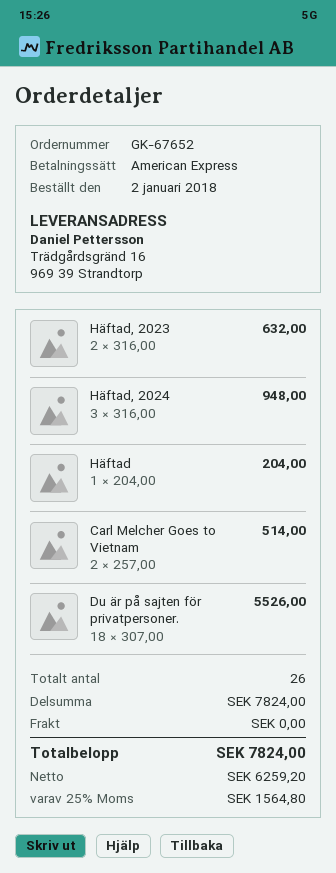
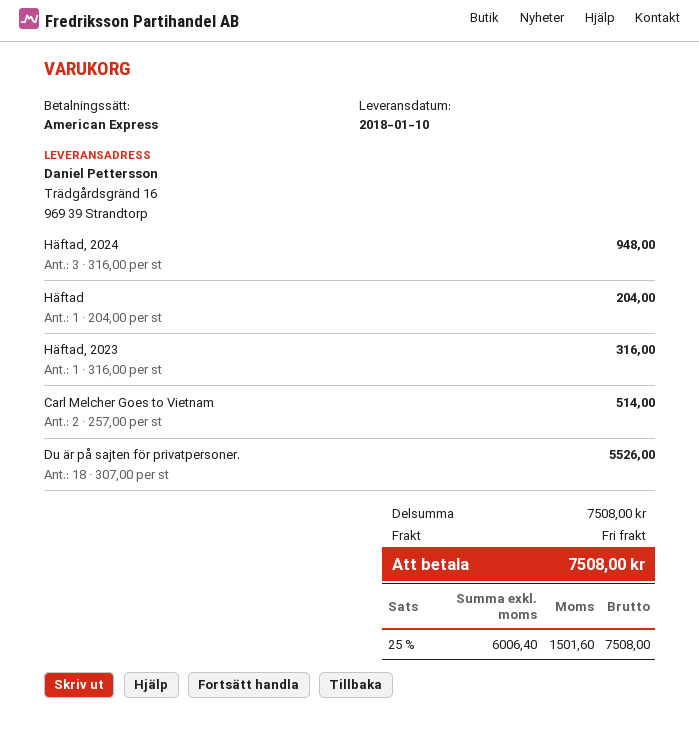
Häftad, 2023: 2 x 316.00 = 632.00 -> 1 x 316.00 = 316.00
subtotal: 7824.00 -> 7508.00
net: 6259.20 -> 6006.40
tax: 25% = 1564.80 -> 25% = 1501.60
total: 7824.00 -> 7508.00

